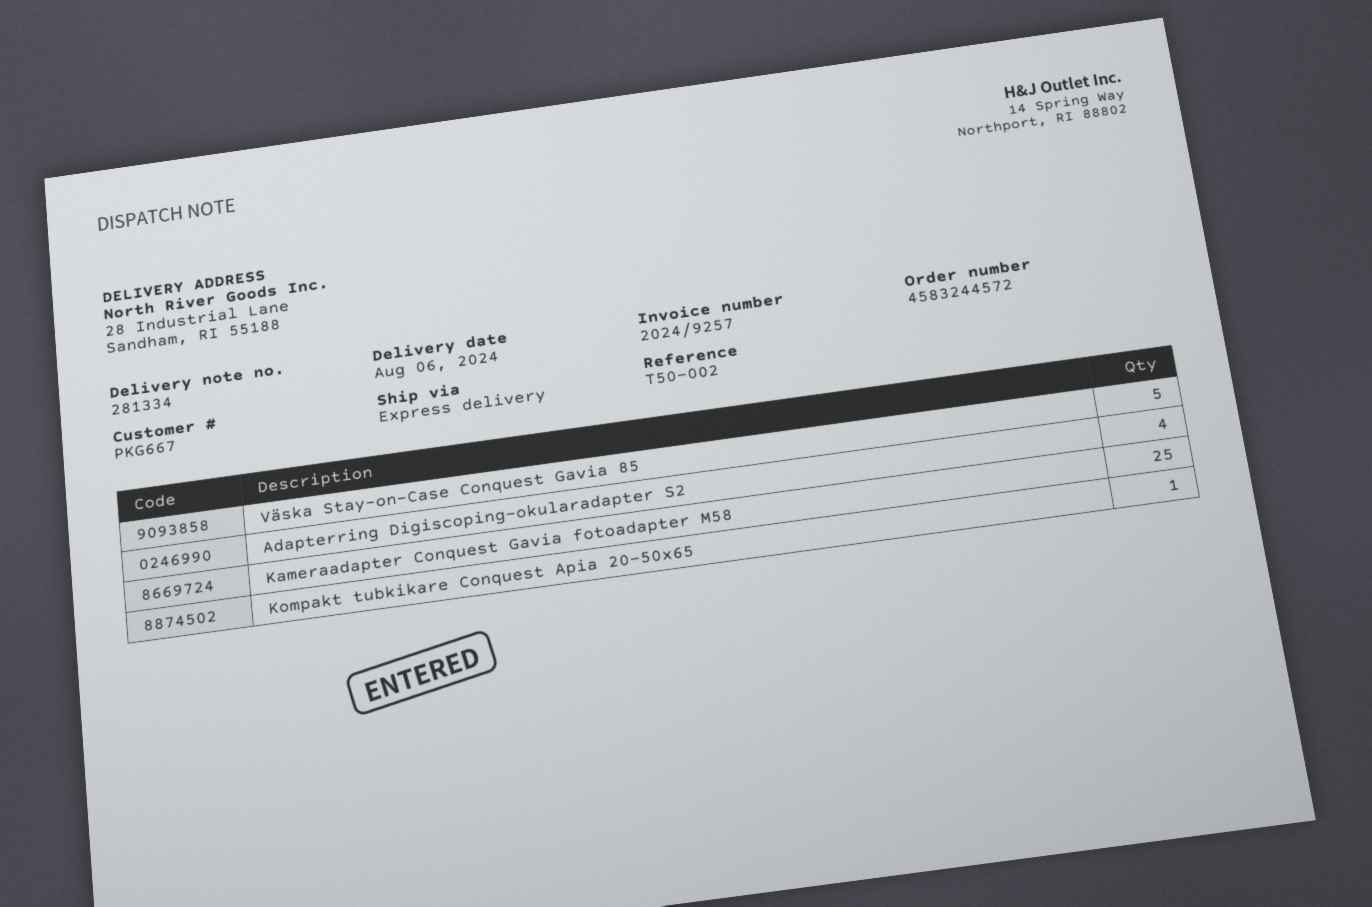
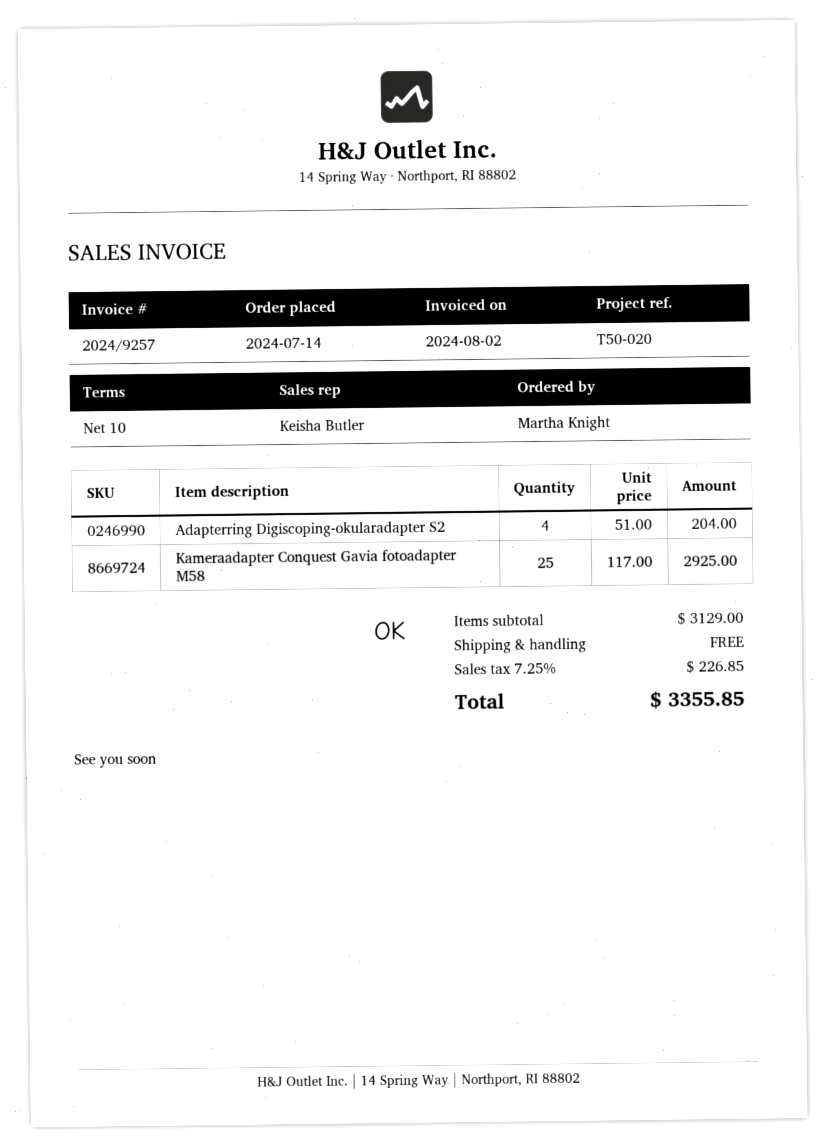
reference: T50-002 -> T50-020
Väska Stay-on-Case Conquest Gavia 85: 5 -> none
Kompakt tubkikare Conquest Apia 20-50x65: 1 -> none

